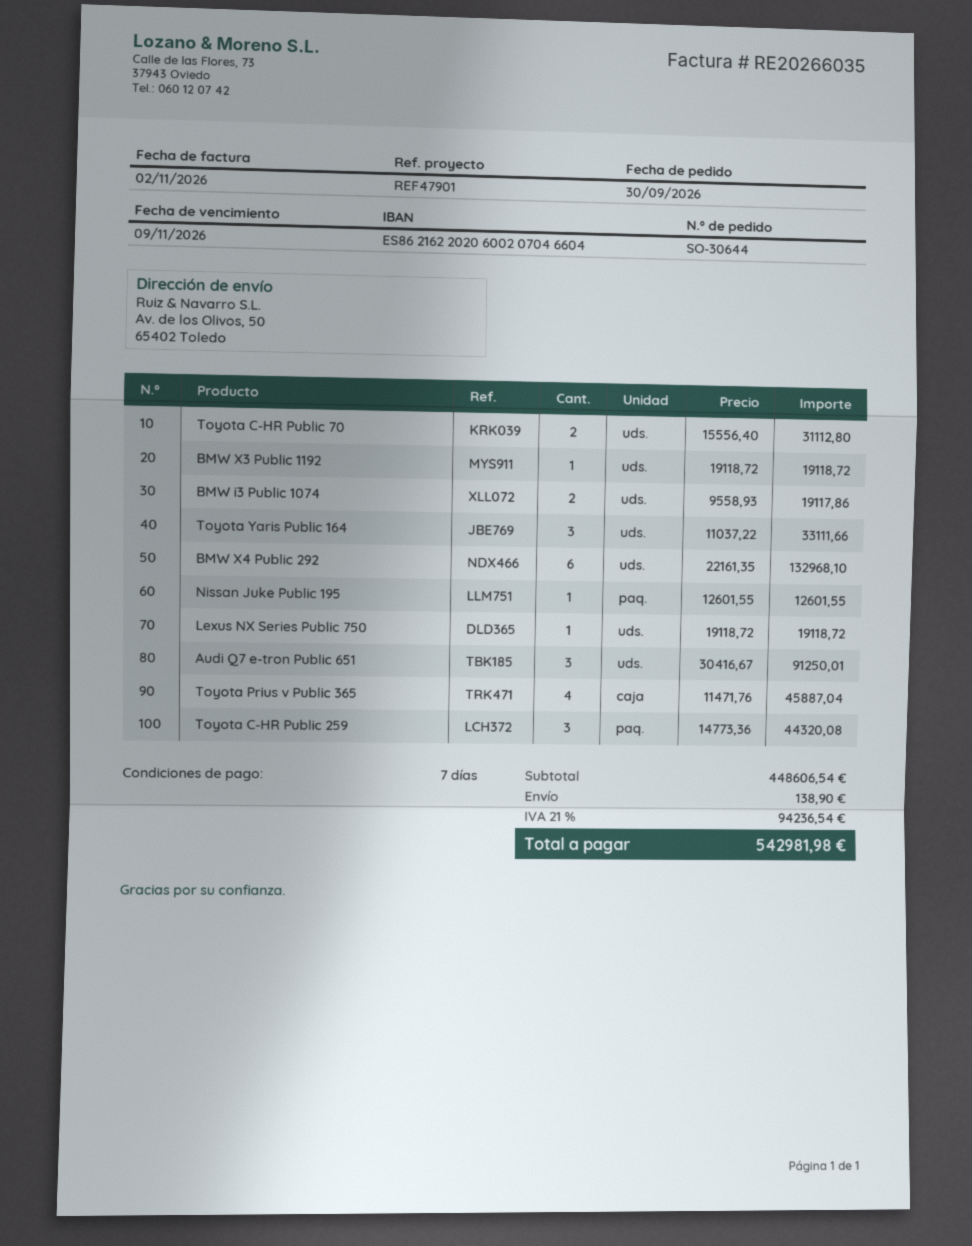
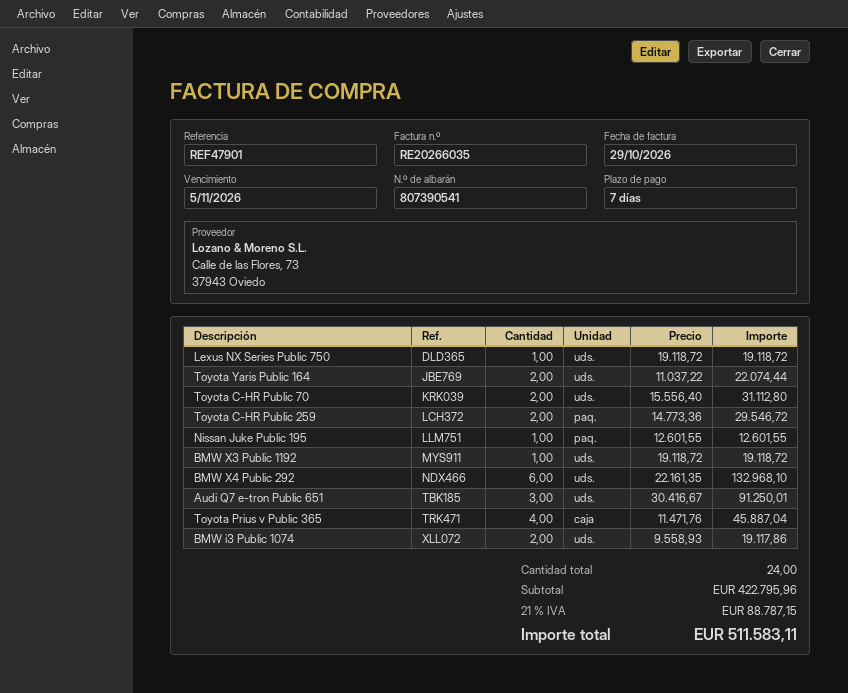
invoice date: 2026-11-02 -> 2026-10-29
due date: 2026-11-09 -> 2026-11-05
Toyota Yaris Public 164: 3 x 11037.22 = 33111.66 -> 2 x 11037.22 = 22074.44
Toyota C-HR Public 259: 3 x 14773.36 = 44320.08 -> 2 x 14773.36 = 29546.72
subtotal: 448606.54 -> 422795.96
shipping: 138.90 -> none
tax: 21% = 94236.54 -> 21% = 88787.15
total: 542981.98 -> 511583.11

